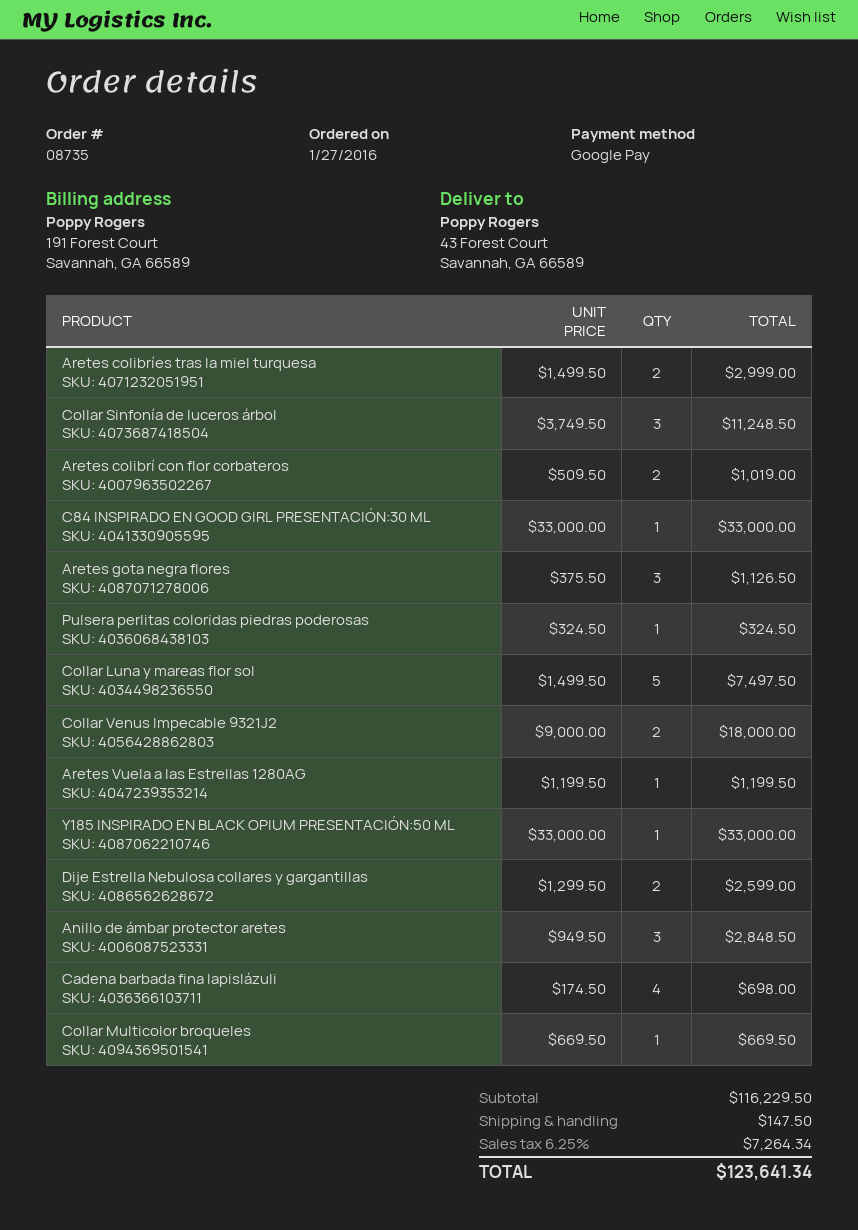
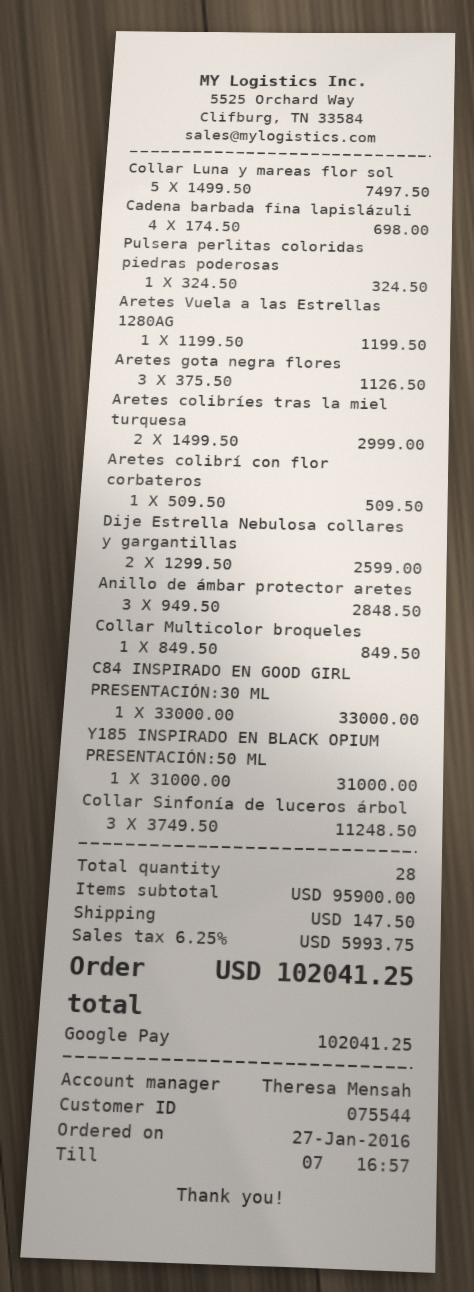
Aretes colibrí con flor corbateros: 2 x 509.50 = 1019.00 -> 1 x 509.50 = 509.50
Collar Venus Impecable 9321J2: 2 x 9000.00 = 18000.00 -> none
Y185 INSPIRADO EN BLACK OPIUM PRESENTACIÓN:50 ML: 1 x 33000.00 = 33000.00 -> 1 x 31000.00 = 31000.00
Collar Multicolor broqueles: 1 x 669.50 = 669.50 -> 1 x 849.50 = 849.50
subtotal: 116229.50 -> 95900.00
tax: 6.25% = 7264.34 -> 6.25% = 5993.75
total: 123641.34 -> 102041.25

